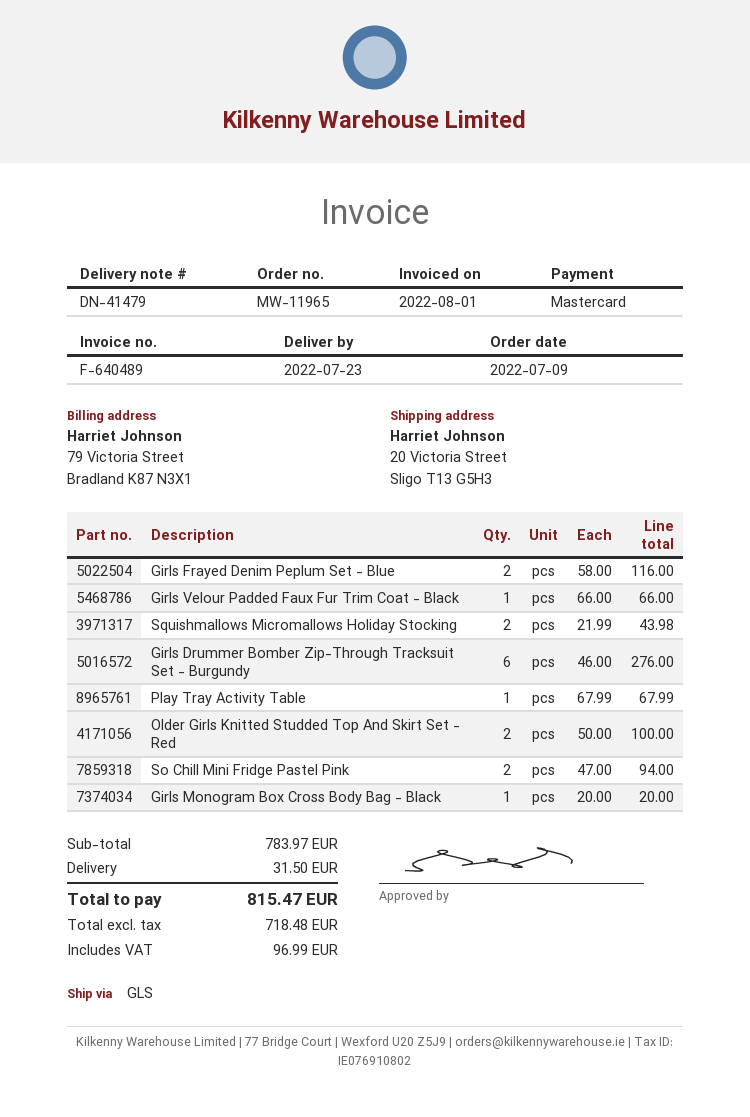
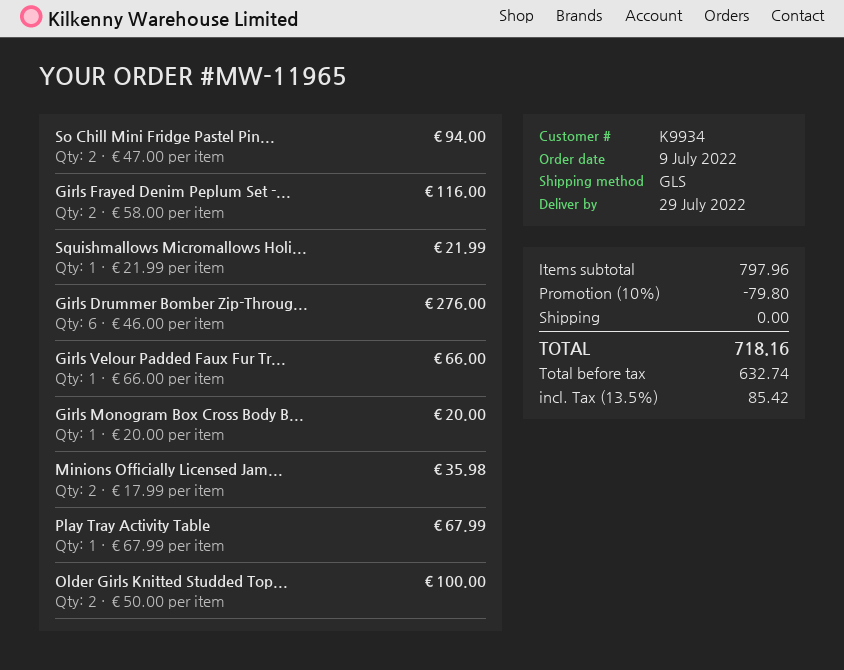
delivery date: 2022-07-23 -> 2022-07-29
Squishmallows Micromallows Holiday Stocking: 2 x 21.99 = 43.98 -> 1 x 21.99 = 21.99
Minions Officially Licensed Jam...: none -> 2 x 17.99 = 35.98
subtotal: 783.97 -> 797.96
discount: none -> 10% = 79.80
shipping: 31.50 -> 0.00
net: 718.48 -> 632.74
tax: 96.99 -> 85.42
total: 815.47 -> 718.16

